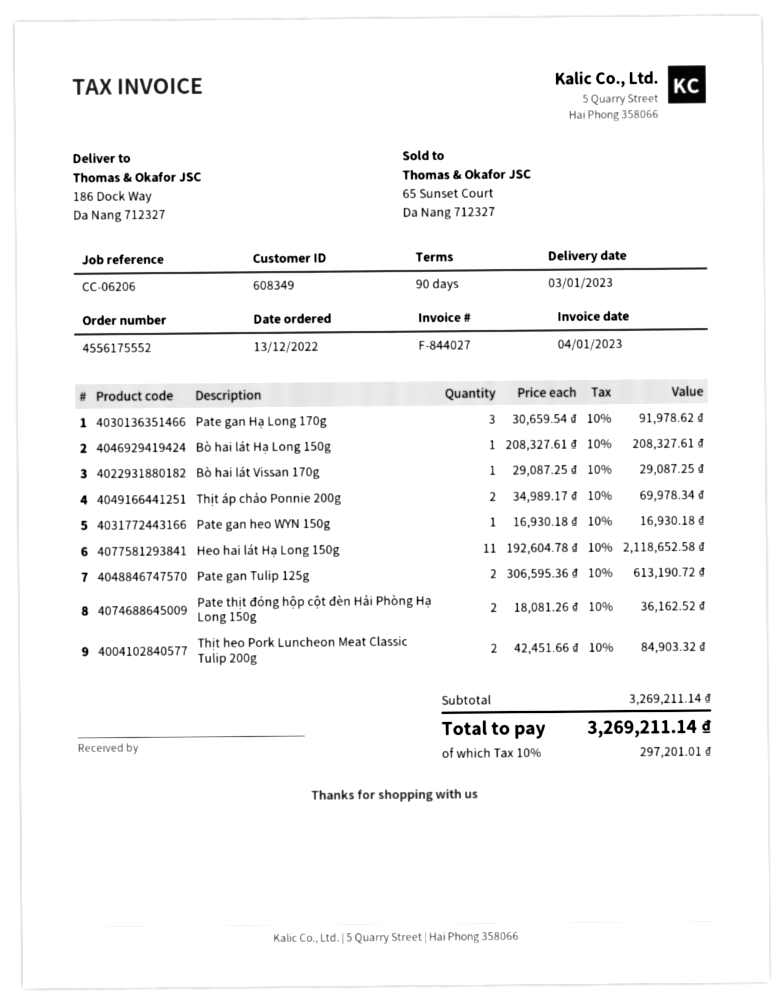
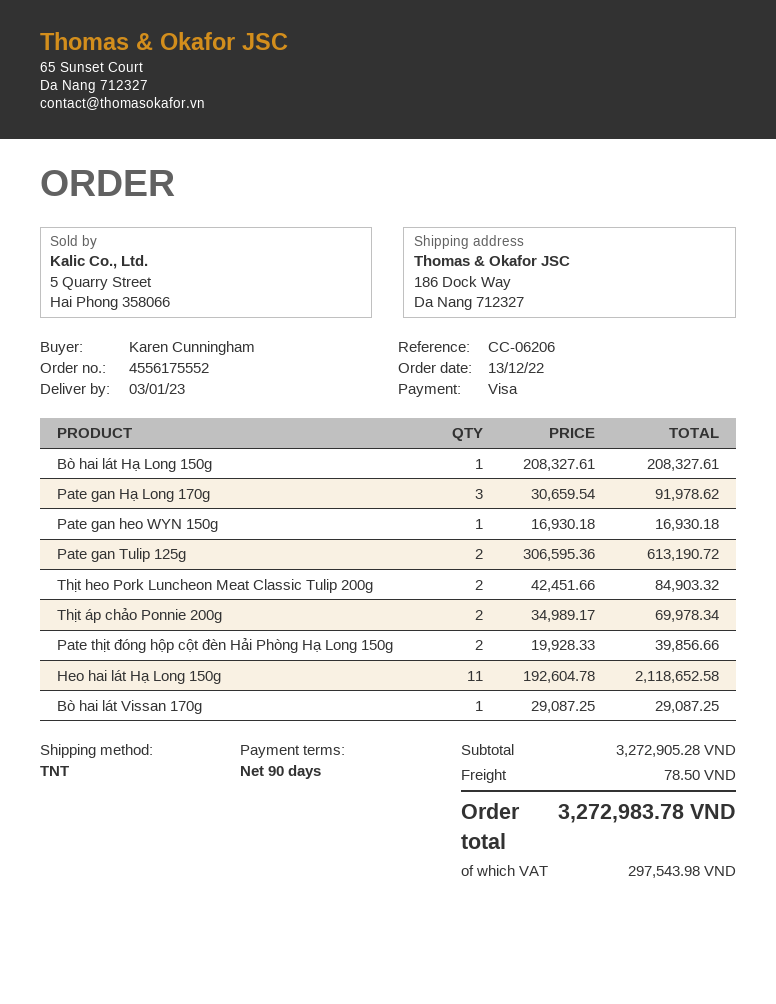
Pate thịt đóng hộp cột đèn Hải Phòng Hạ Long 150g: 2 x 18081.26 = 36162.52 -> 2 x 19928.33 = 39856.66
subtotal: 3269211.14 -> 3272905.28
shipping: none -> 78.50
tax: 297201.01 -> 297543.98
total: 3269211.14 -> 3272983.78

